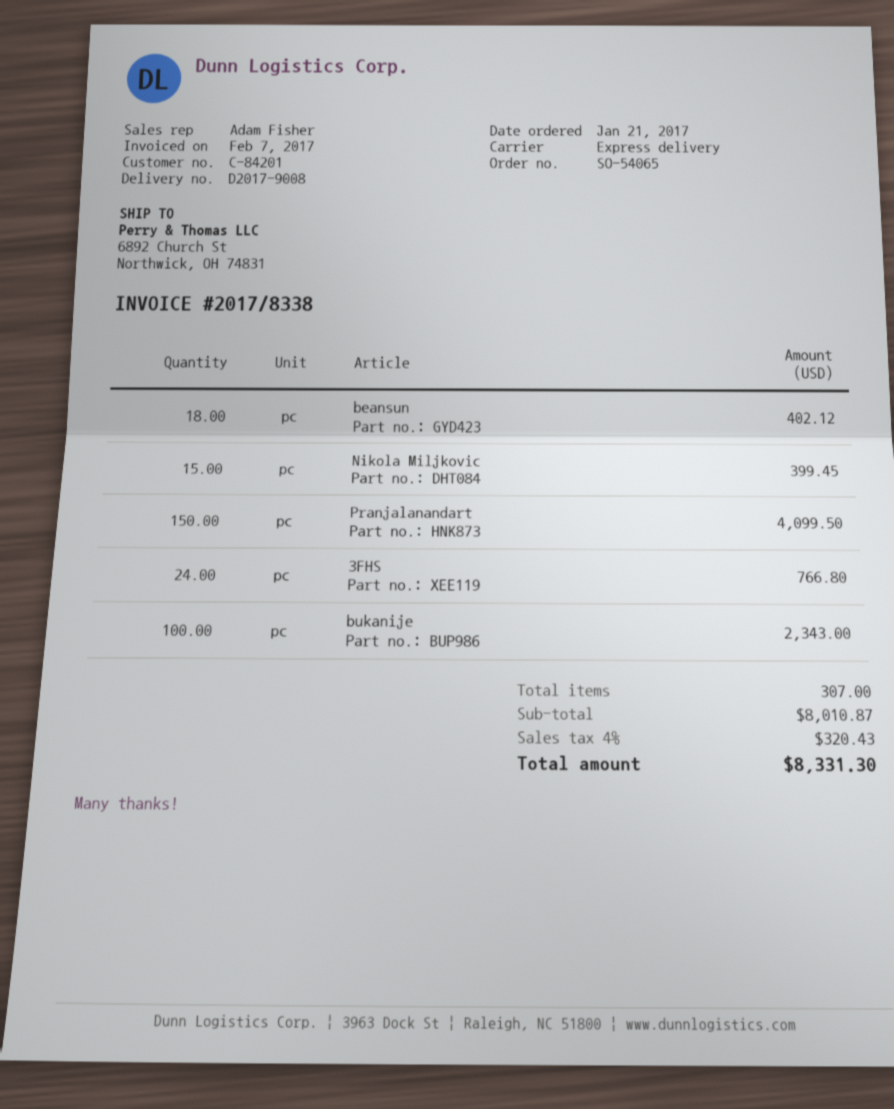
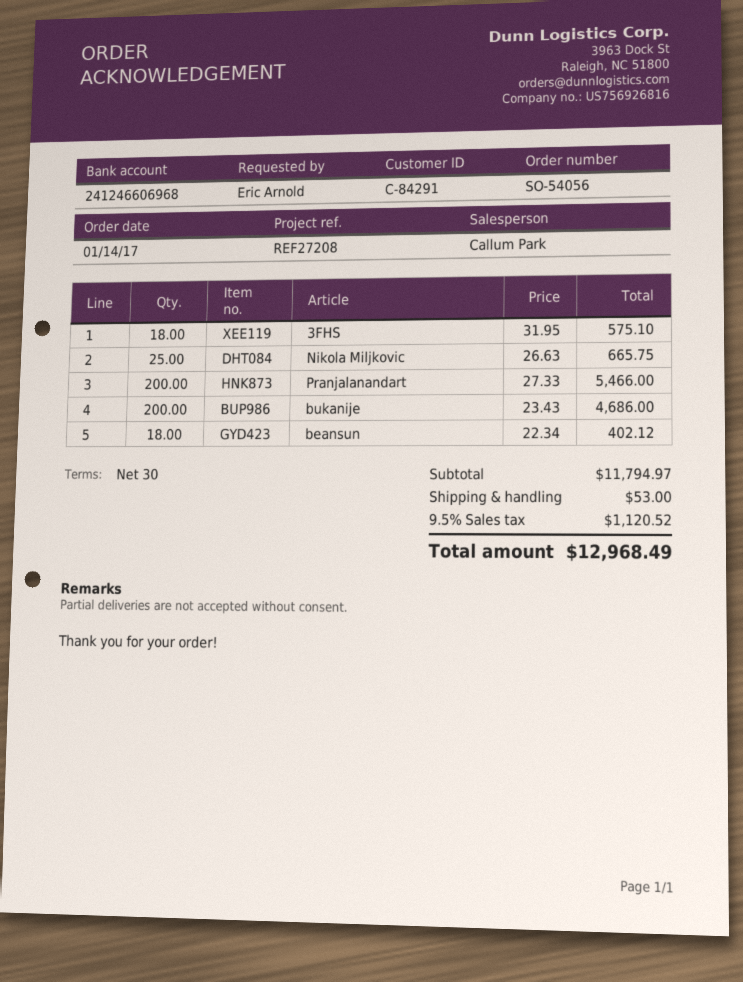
order number: SO-54065 -> SO-54056
order date: 2017-01-21 -> 2017-01-14
customer number: C-84201 -> C-84291
sales rep: Adam Fisher -> Callum Park
Nikola Miljkovic: 15 for 399.45 -> 25 for 665.75
Pranjalanandart: 150 for 4099.50 -> 200 for 5466.00
3FHS: 24 for 766.80 -> 18 for 575.10
bukanije: 100 for 2343.00 -> 200 for 4686.00
subtotal: 8010.87 -> 11794.97
shipping: none -> 53.00
tax: 4% = 320.43 -> 9.5% = 1120.52
total: 8331.30 -> 12968.49

